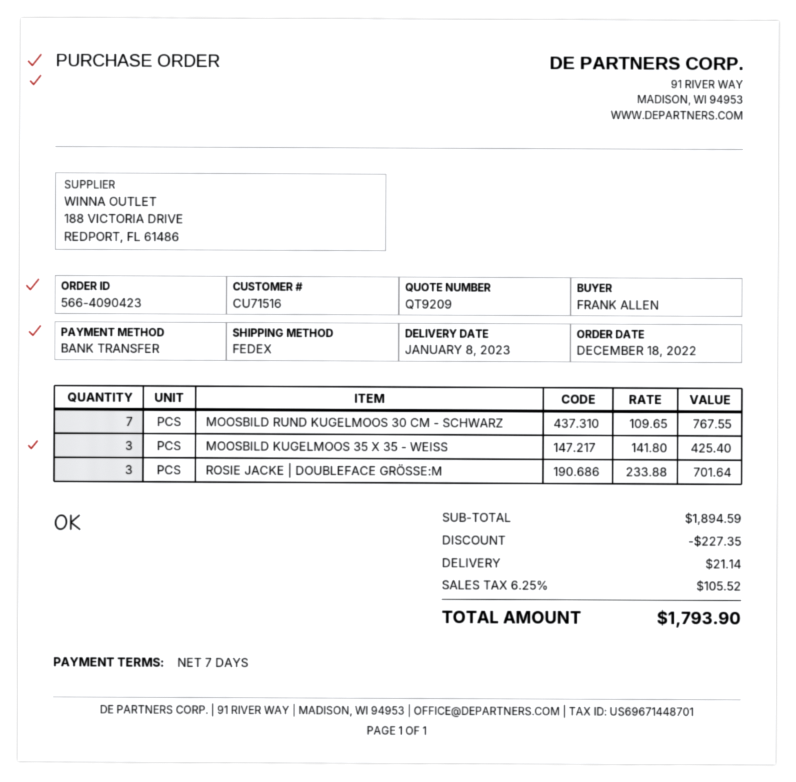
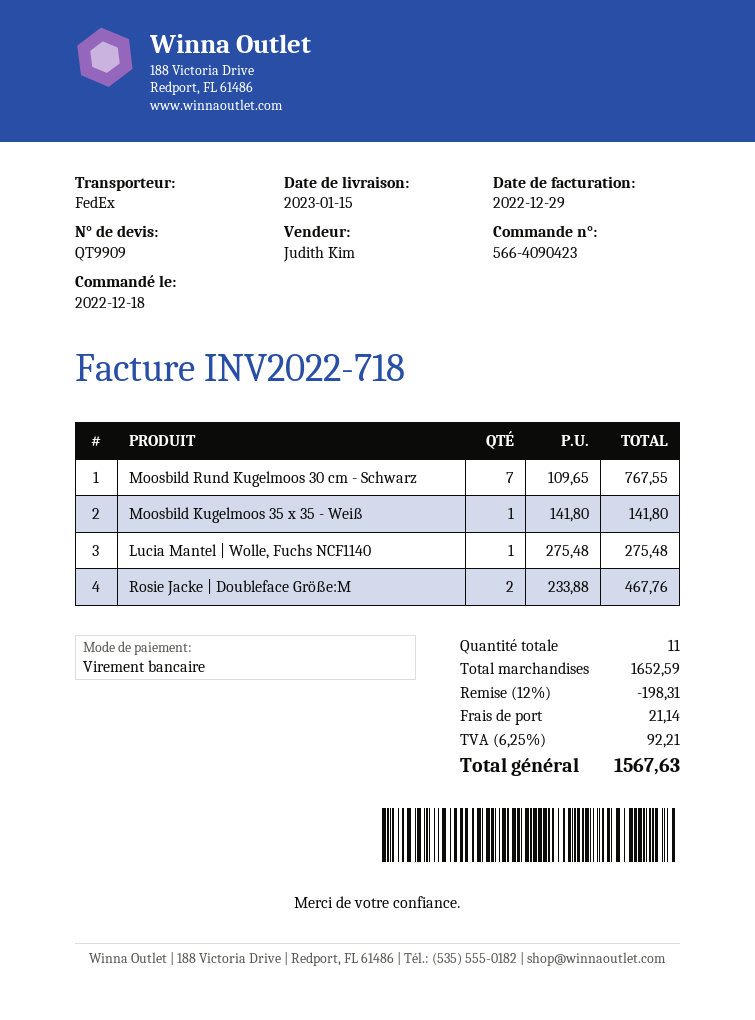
quote number: QT9209 -> QT9909
delivery date: 2023-01-08 -> 2023-01-15
MOOSBILD KUGELMOOS 35 X 35 - WEISS: 3 x 141.80 = 425.40 -> 1 x 141.80 = 141.80
ROSIE JACKE | DOUBLEFACE GRÖSSE:M: 3 x 233.88 = 701.64 -> 2 x 233.88 = 467.76
Lucia Mantel | Wolle, Fuchs NCF1140: none -> 1 x 275.48 = 275.48
subtotal: 1894.59 -> 1652.59
discount: 227.35 -> 198.31
tax: 6.25% = 105.52 -> 6.25% = 92.21
total: 1793.90 -> 1567.63

